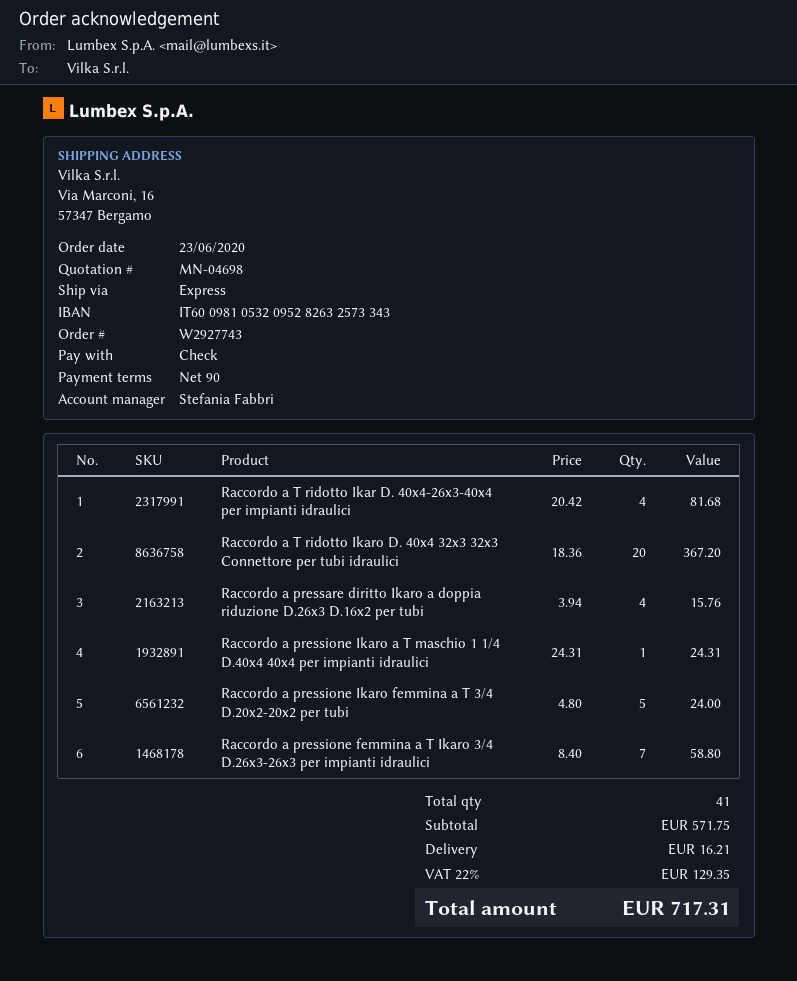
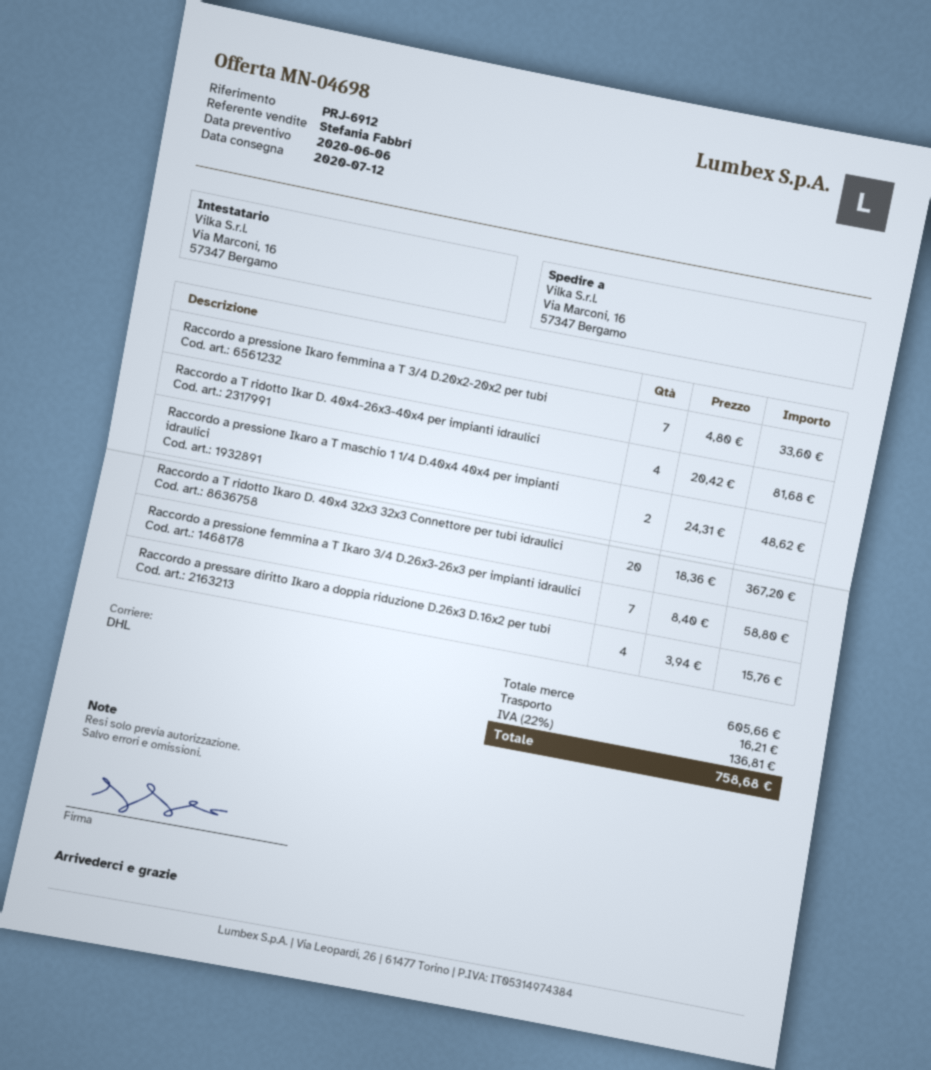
shipping method: express -> DHL
Raccordo a pressione Ikaro a T maschio 1 1/4 D.40x4 40x4 per impianti idraulici: 1 x 24.31 = 24.31 -> 2 x 24.31 = 48.62
Raccordo a pressione Ikaro femmina a T 3/4 D.20x2-20x2 per tubi: 5 x 4.80 = 24.00 -> 7 x 4.80 = 33.60
subtotal: 571.75 -> 605.66
tax: 22% = 129.35 -> 22% = 136.81
total: 717.31 -> 758.68

